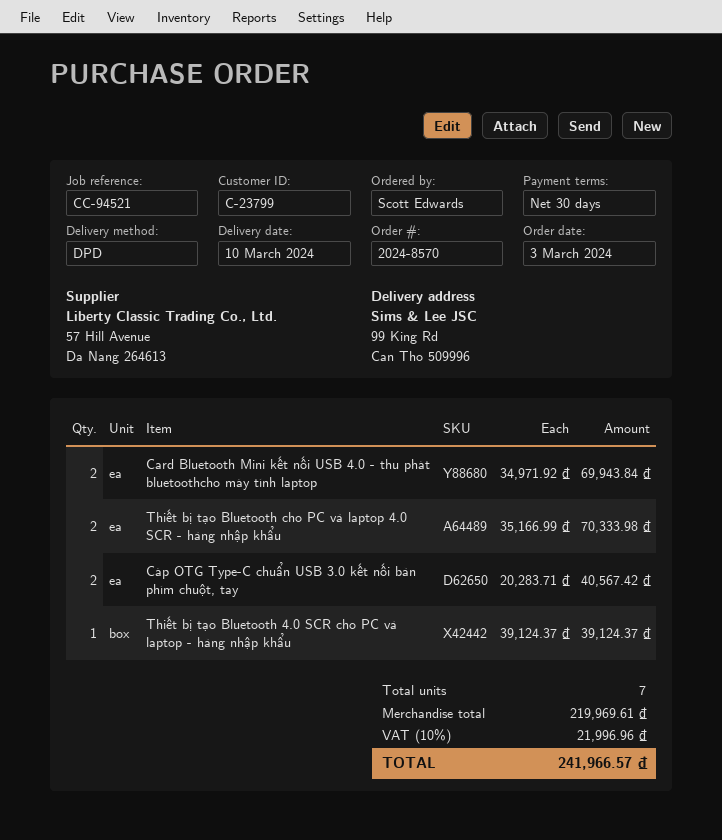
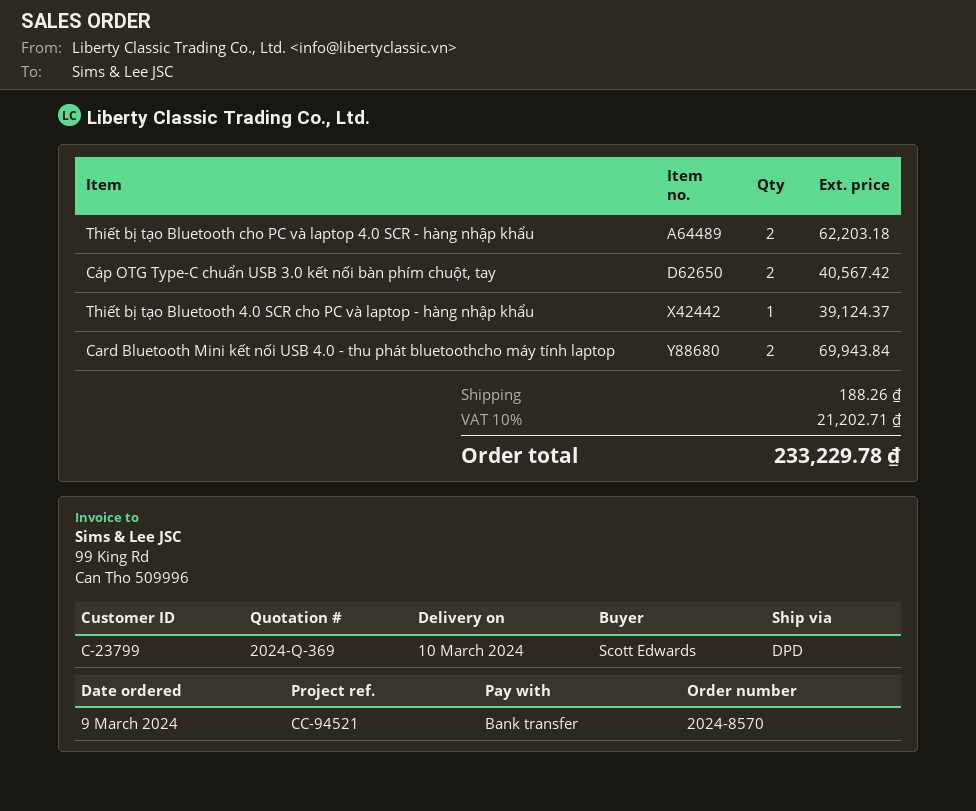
order date: 2024-03-03 -> 2024-03-09
Thiết bị tạo Bluetooth cho PC và laptop 4.0 SCR - hàng nhập khẩu: 2 for 70333.98 -> 2 for 62203.18
shipping: none -> 188.26
tax: 10% = 21996.96 -> 10% = 21202.71
total: 241966.57 -> 233229.78

